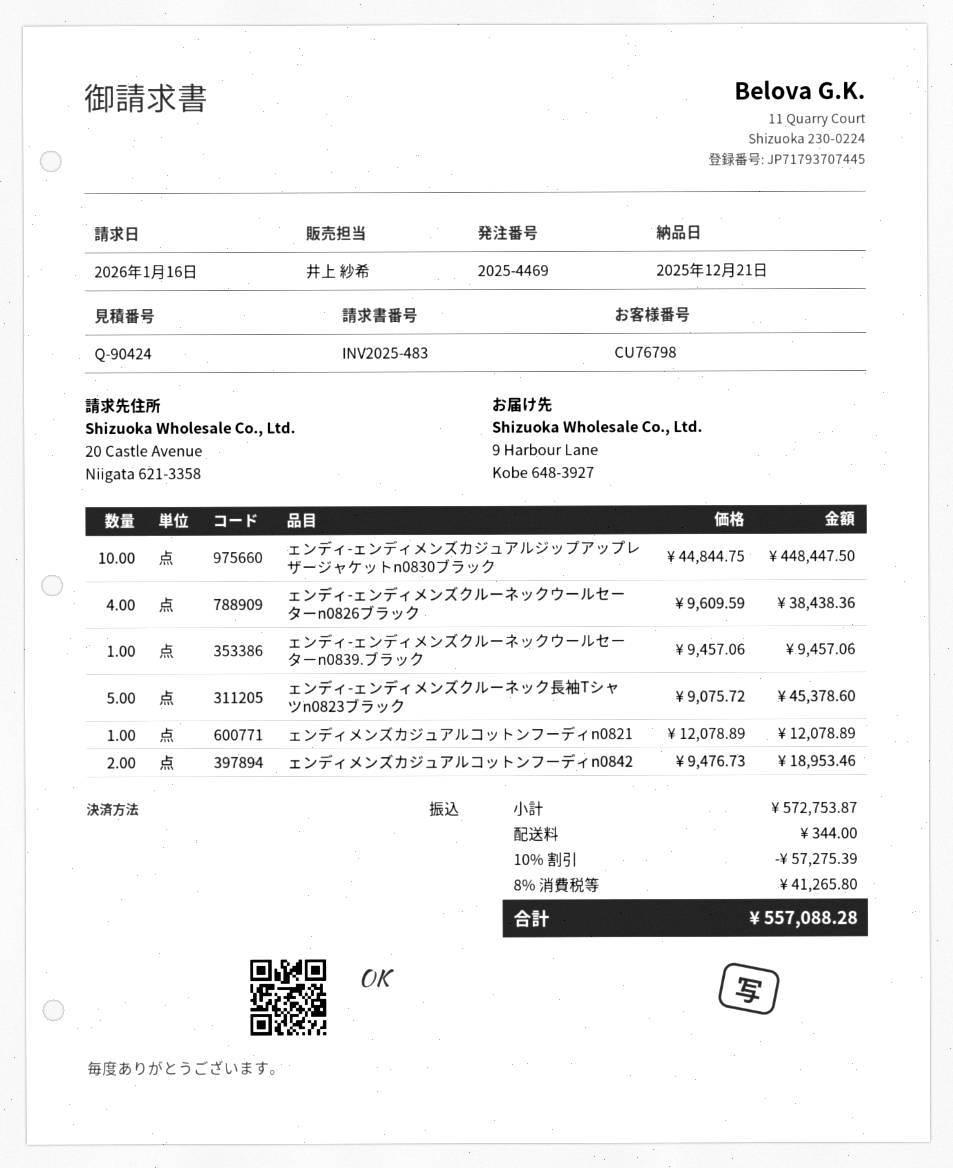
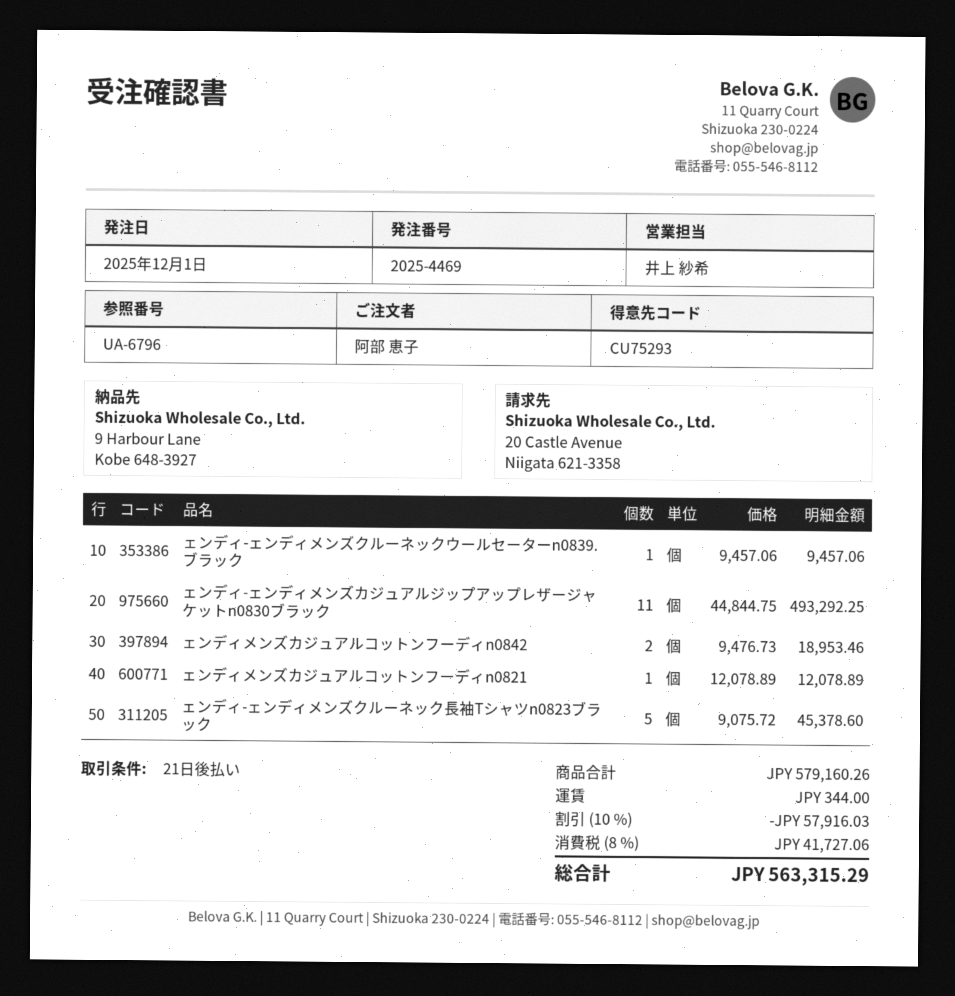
customer number: CU76798 -> CU75293
ェンディ-ェンディメンズカジュアルジップアップレザージャケットn0830ブラック: 10 x 44844.75 = 448447.50 -> 11 x 44844.75 = 493292.25
ェンディ-ェンディメンズクルーネックウールセーターn0826ブラック: 4 x 9609.59 = 38438.36 -> none
subtotal: 572753.87 -> 579160.26
discount: 10% = 57275.39 -> 10% = 57916.03
tax: 8% = 41265.80 -> 8% = 41727.06
total: 557088.28 -> 563315.29

